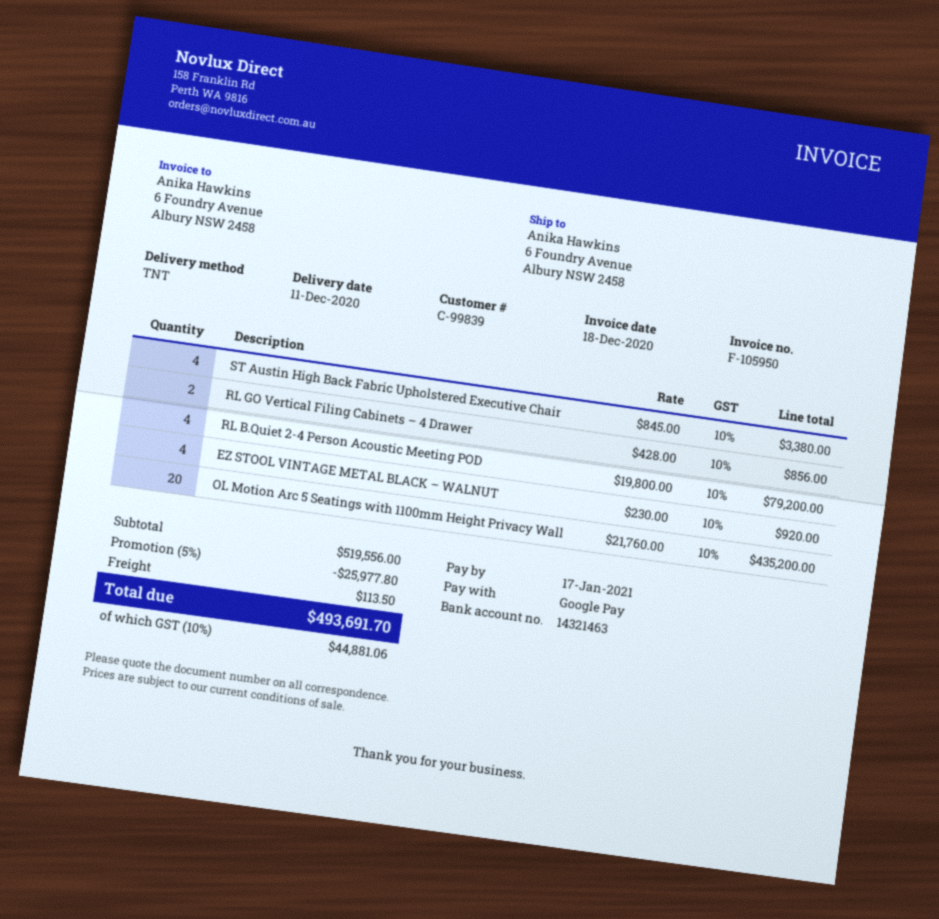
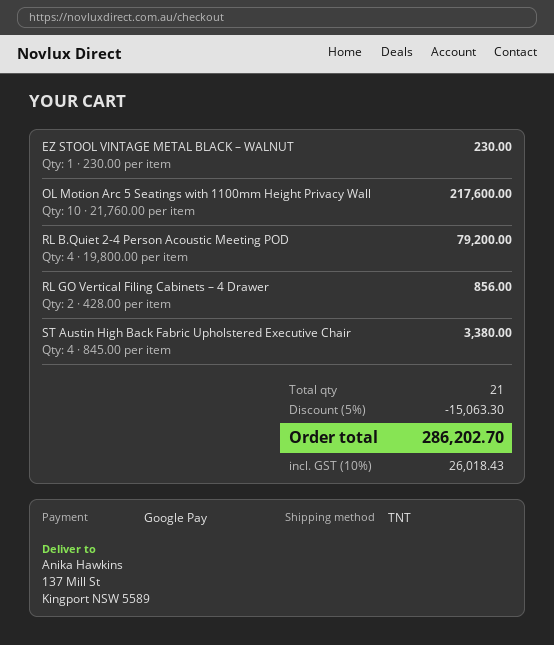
ship to: 6 Foundry Avenue, Albury NSW 2458 -> 137 Mill St, Kingport NSW 5589
EZ STOOL VINTAGE METAL BLACK – WALNUT: 4 x 230.00 = 920.00 -> 1 x 230.00 = 230.00
OL Motion Arc 5 Seatings with 1100mm Height Privacy Wall: 20 x 21760.00 = 435200.00 -> 10 x 21760.00 = 217600.00
discount: 5% = 25977.80 -> 5% = 15063.30
shipping: 113.50 -> none
tax: 10% = 44881.06 -> 10% = 26018.43
total: 493691.70 -> 286202.70

